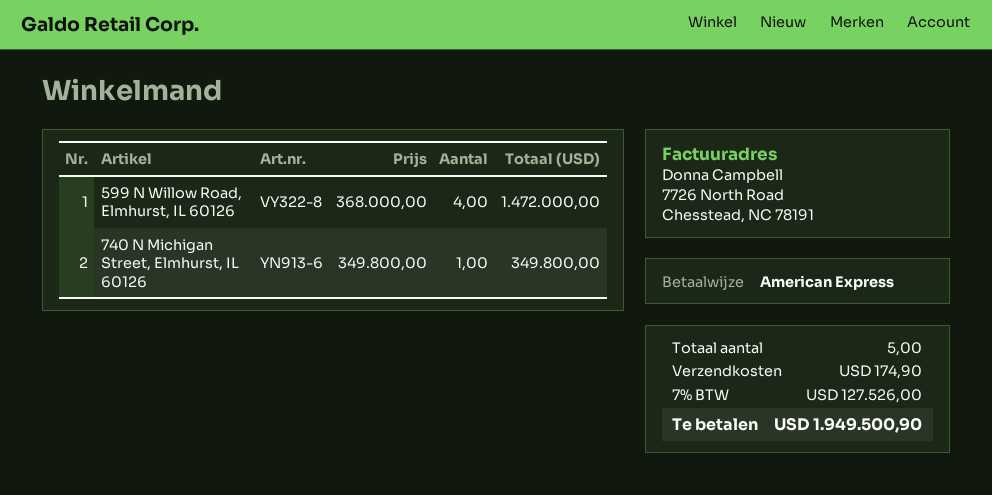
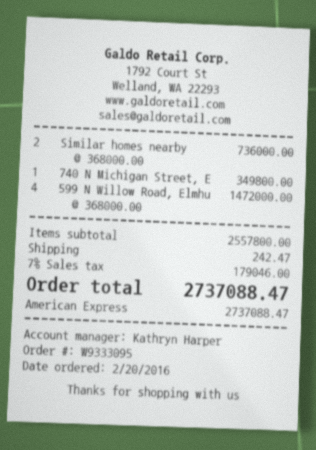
Similar homes nearby: none -> 2 x 368000.00 = 736000.00
shipping: 174.90 -> 242.47
tax: 7% = 127526.00 -> 7% = 179046.00
total: 1949500.90 -> 2737088.47

